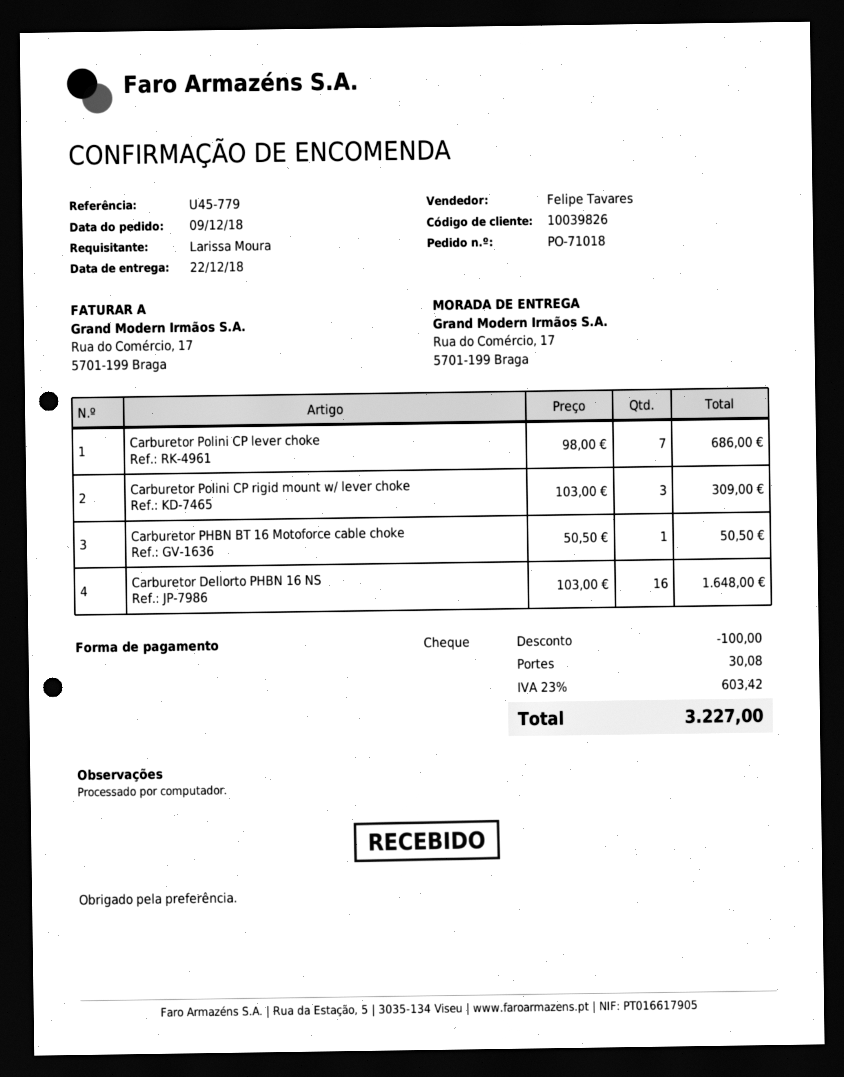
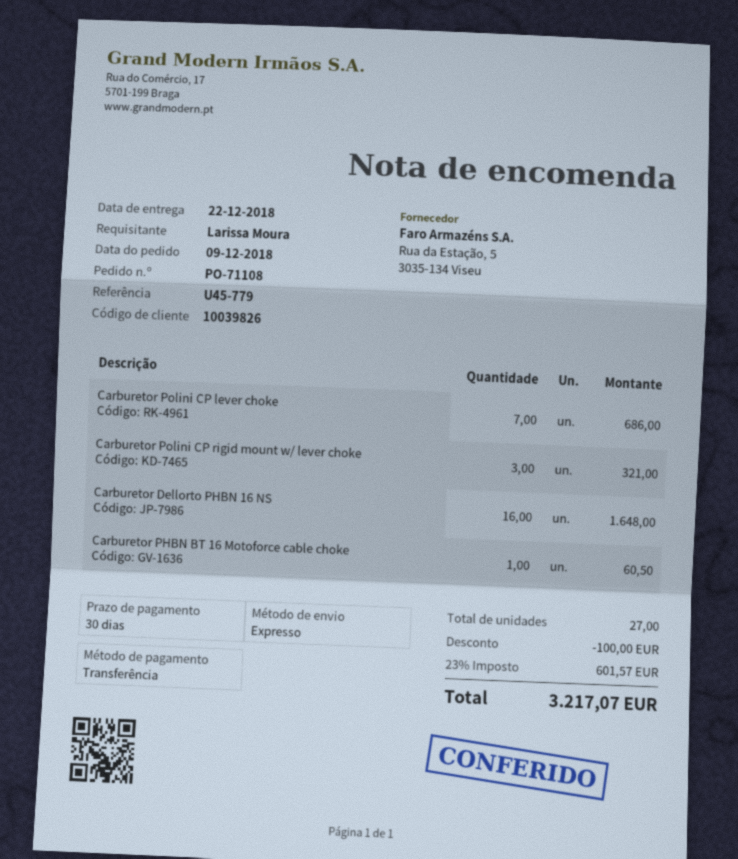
order number: PO-71018 -> PO-71108
payment method: cheque -> bank transfer
Carburetor Polini CP rigid mount w/ lever choke: 3 for 309.00 -> 3 for 321.00
Carburetor PHBN BT 16 Motoforce cable choke: 1 for 50.50 -> 1 for 60.50
shipping: 30.08 -> none
tax: 23% = 603.42 -> 23% = 601.57
total: 3227.00 -> 3217.07

